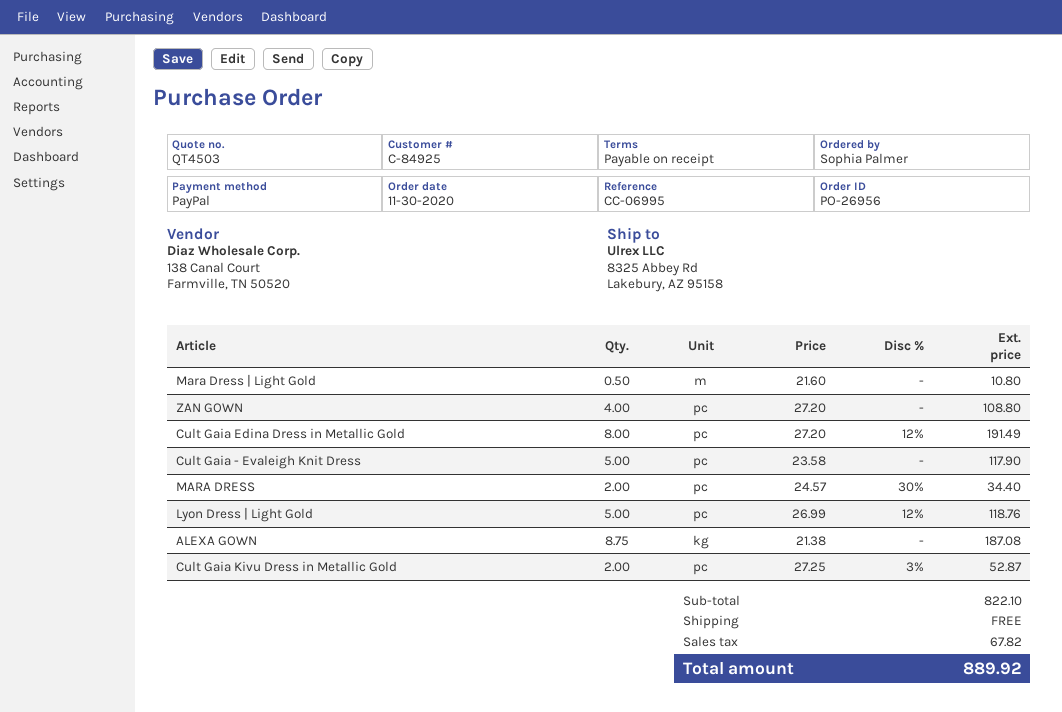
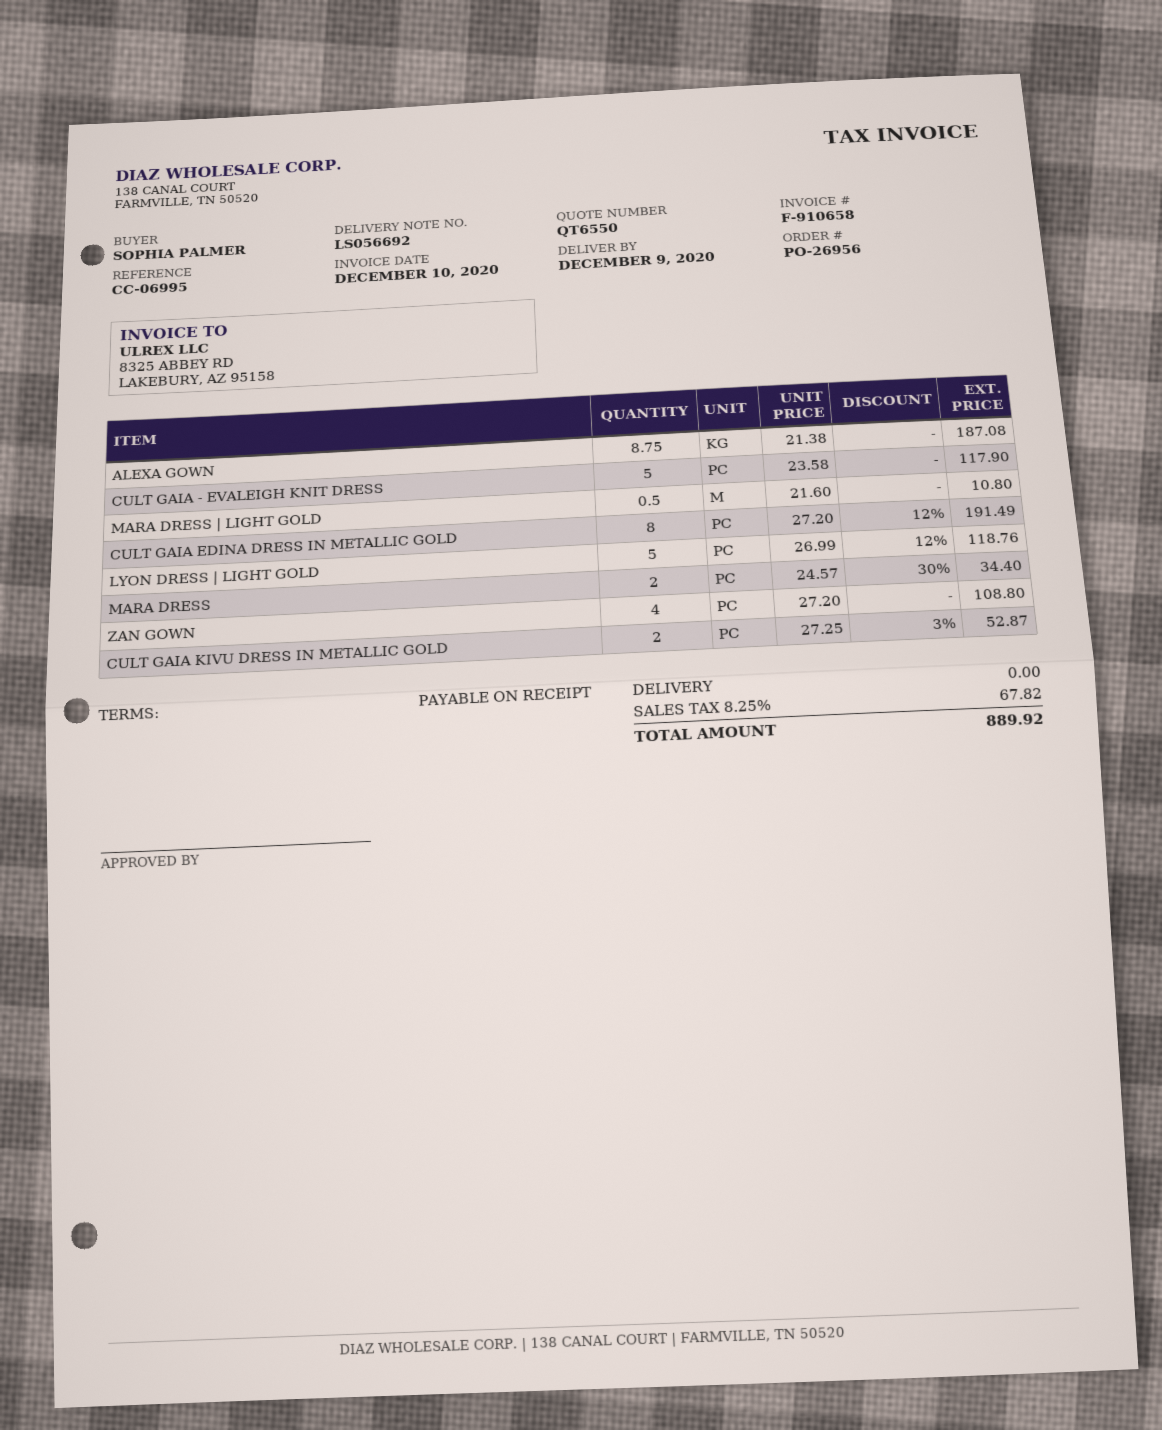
quote number: QT4503 -> QT6550

